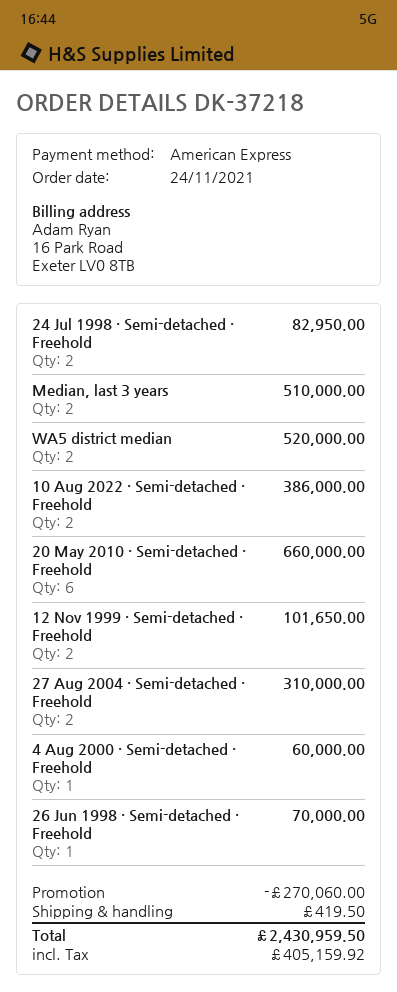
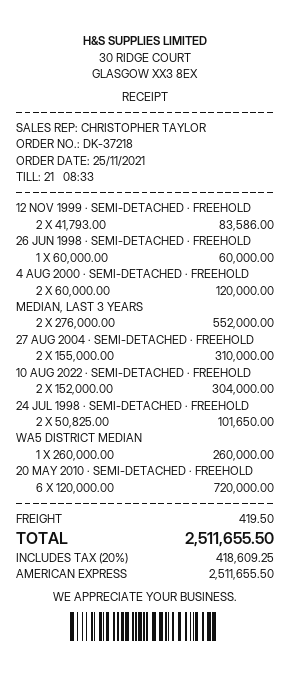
order date: 2021-11-24 -> 2021-11-25
24 Jul 1998 · Semi-detached · Freehold: 2 for 82950.00 -> 2 for 101650.00
Median, last 3 years: 2 for 510000.00 -> 2 for 552000.00
WA5 district median: 2 for 520000.00 -> 1 for 260000.00
10 Aug 2022 · Semi-detached · Freehold: 2 for 386000.00 -> 2 for 304000.00
20 May 2010 · Semi-detached · Freehold: 6 for 660000.00 -> 6 for 720000.00
12 Nov 1999 · Semi-detached · Freehold: 2 for 101650.00 -> 2 for 83586.00
4 Aug 2000 · Semi-detached · Freehold: 1 for 60000.00 -> 2 for 120000.00
26 Jun 1998 · Semi-detached · Freehold: 1 for 70000.00 -> 1 for 60000.00
discount: 270060.00 -> none
tax: 405159.92 -> 418609.25
total: 2430959.50 -> 2511655.50

